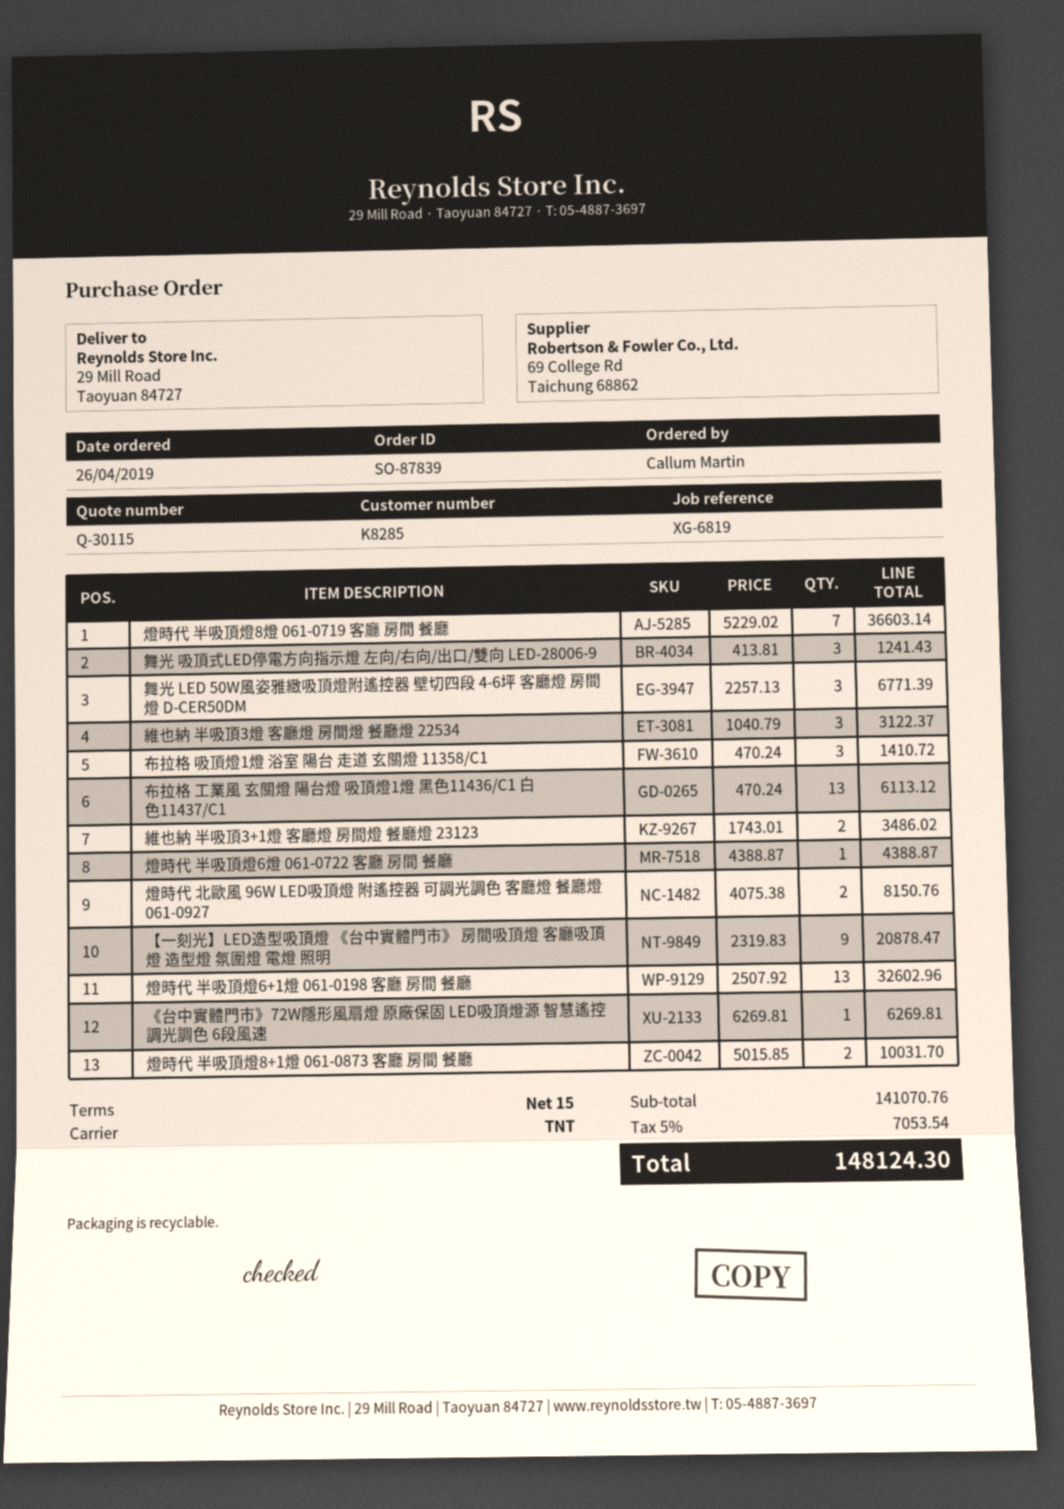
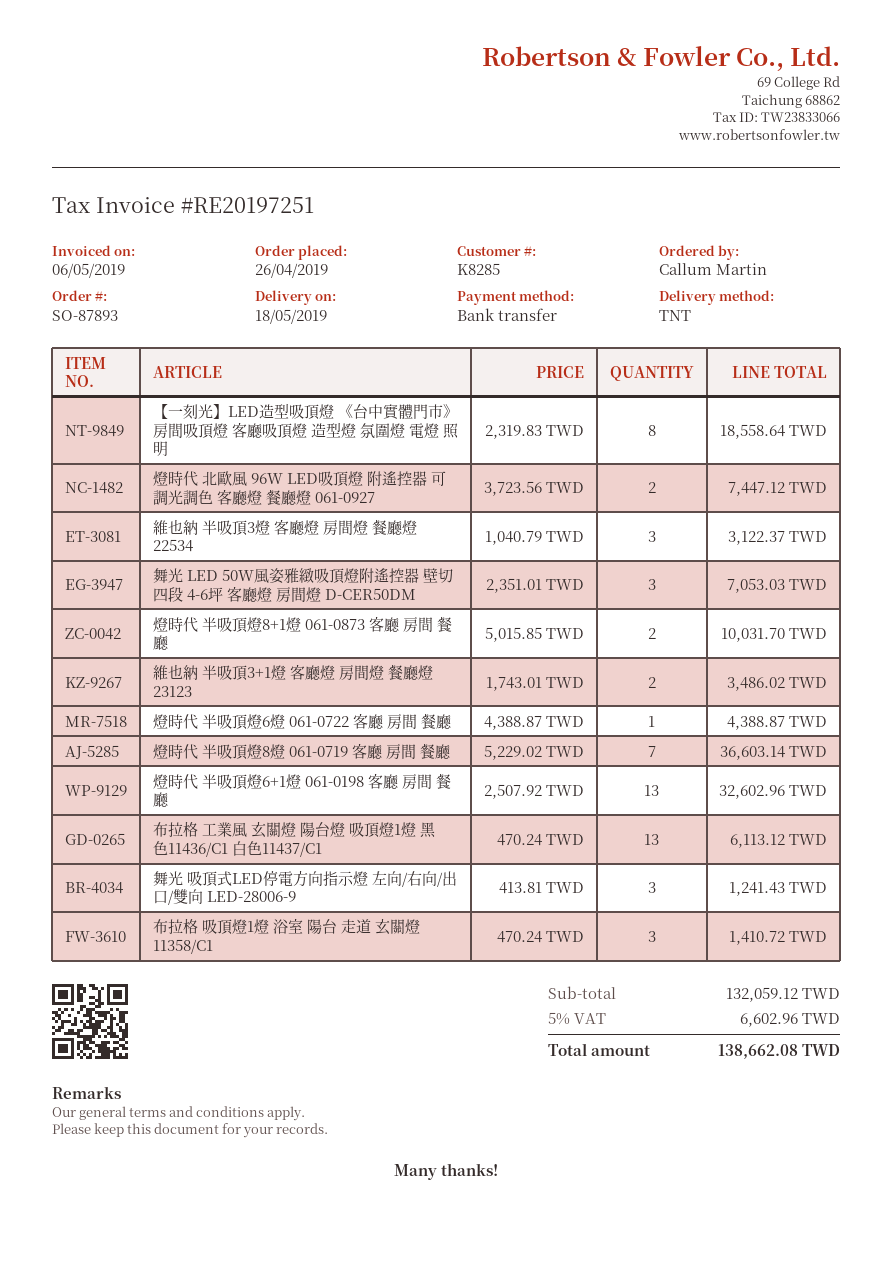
order number: SO-87839 -> SO-87893
舞光 LED 50W風姿雅緻吸頂燈附遙控器 壁切四段 4-6坪 客廳燈 房間燈 D-CER50DM: 3 x 2257.13 = 6771.39 -> 3 x 2351.01 = 7053.03
燈時代 北歐風 96W LED吸頂燈 附遙控器 可調光調色 客廳燈 餐廳燈 061-0927: 2 x 4075.38 = 8150.76 -> 2 x 3723.56 = 7447.12
【一刻光】LED造型吸頂燈 《台中實體門市》 房間吸頂燈 客廳吸頂燈 造型燈 氛圍燈 電燈 照明: 9 x 2319.83 = 20878.47 -> 8 x 2319.83 = 18558.64
《台中實體門市》72W隱形風扇燈 原廠保固 LED吸頂燈源 智慧遙控調光調色 6段風速: 1 x 6269.81 = 6269.81 -> none
subtotal: 141070.76 -> 132059.12
tax: 5% = 7053.54 -> 5% = 6602.96
total: 148124.30 -> 138662.08

